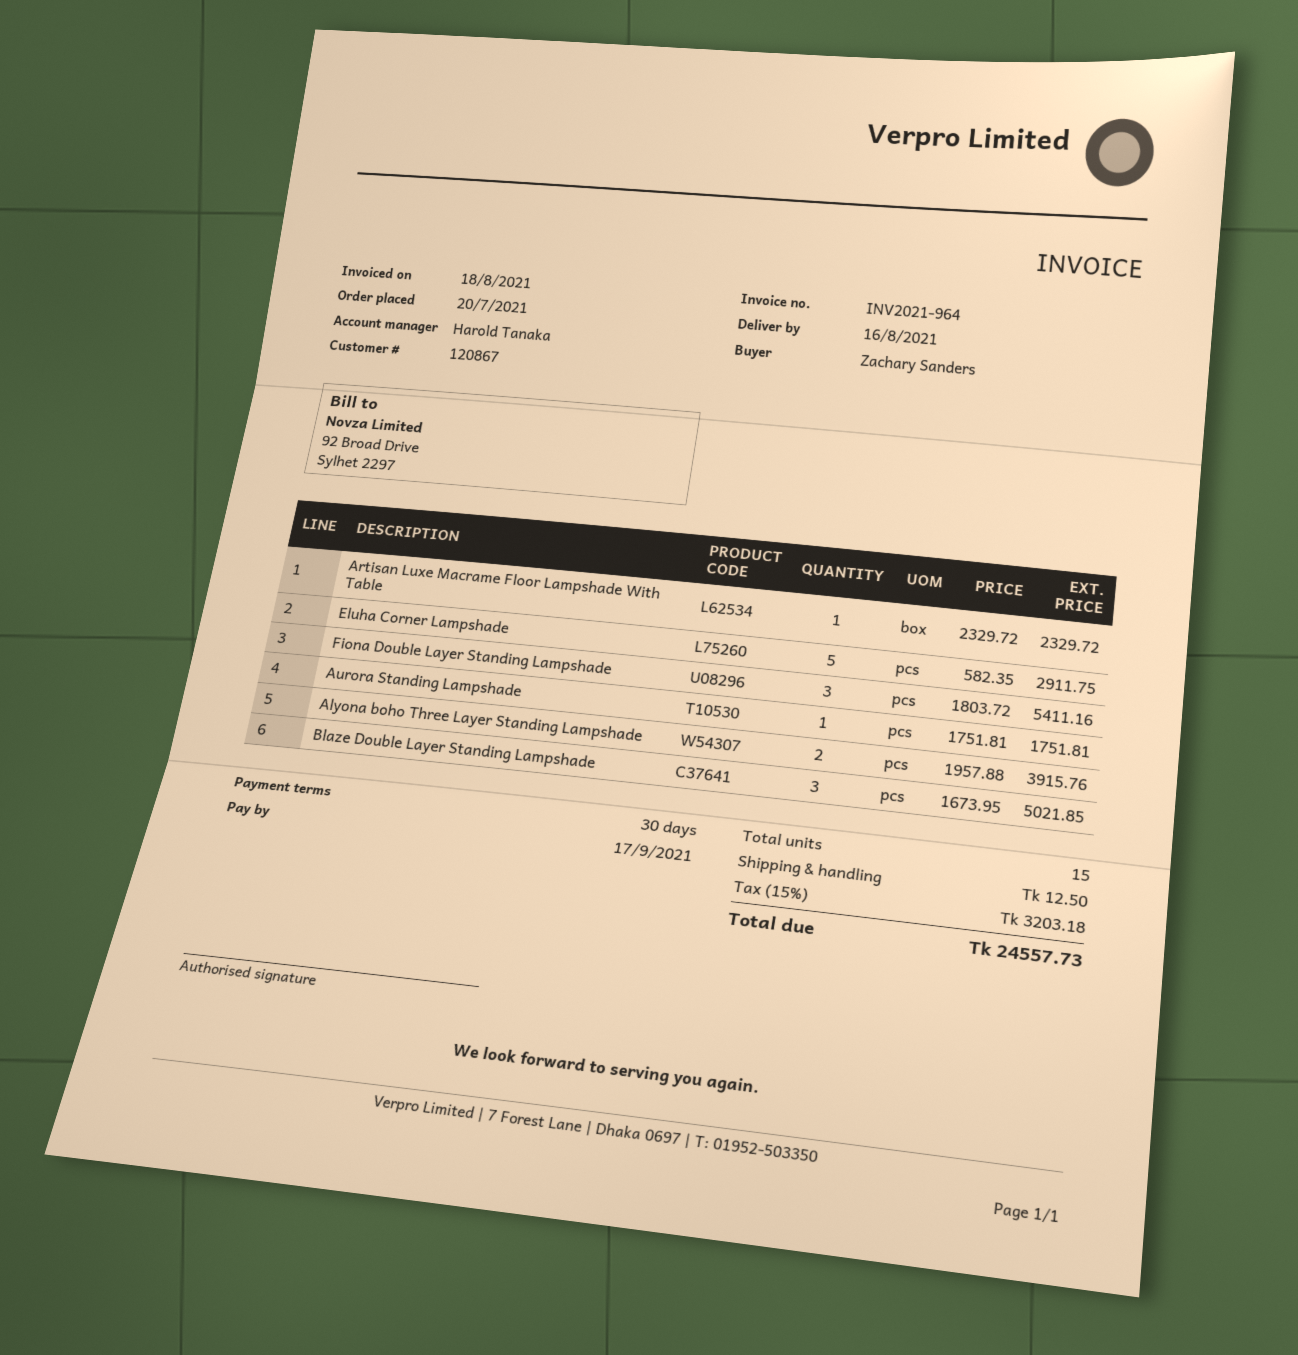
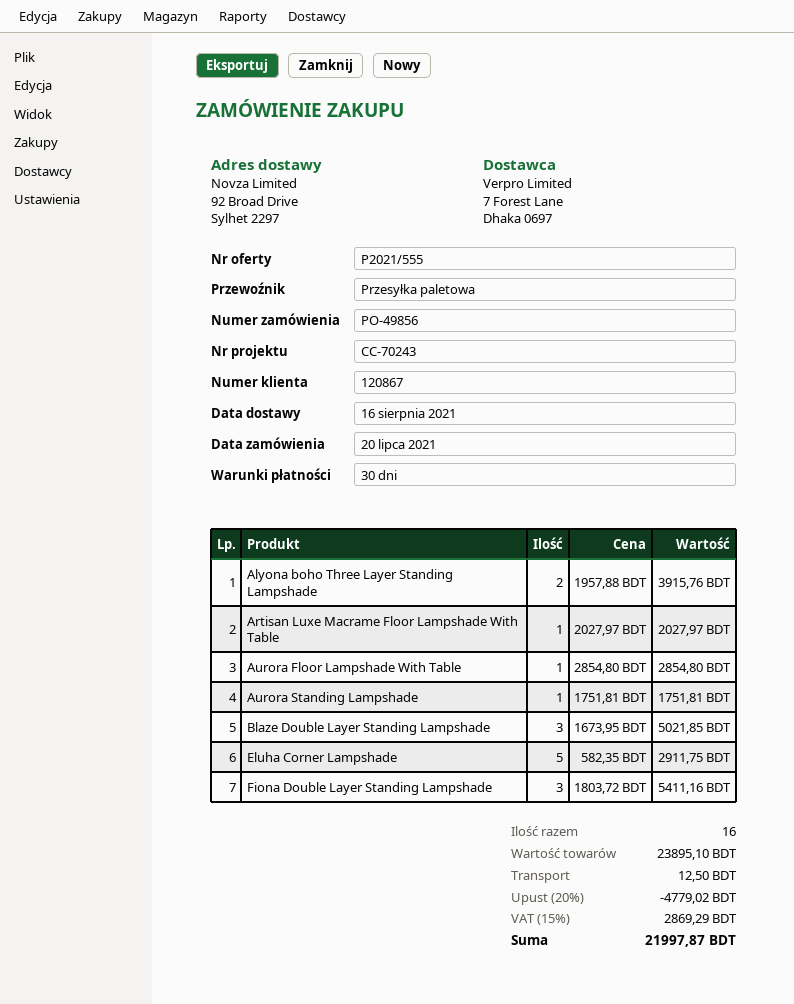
Artisan Luxe Macrame Floor Lampshade With Table: 1 x 2329.72 = 2329.72 -> 1 x 2027.97 = 2027.97
Aurora Floor Lampshade With Table: none -> 1 x 2854.80 = 2854.80
total quantity: 15 -> 16
discount: none -> 20% = 4779.02
tax: 15% = 3203.18 -> 15% = 2869.29
total: 24557.73 -> 21997.87

